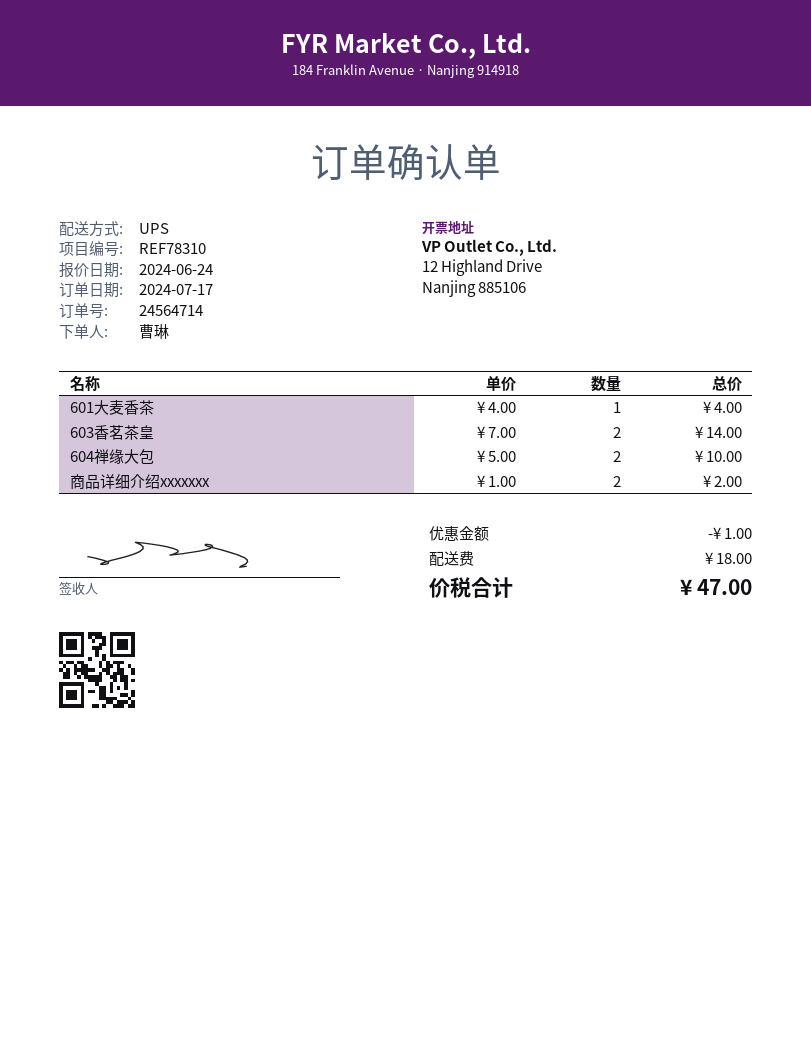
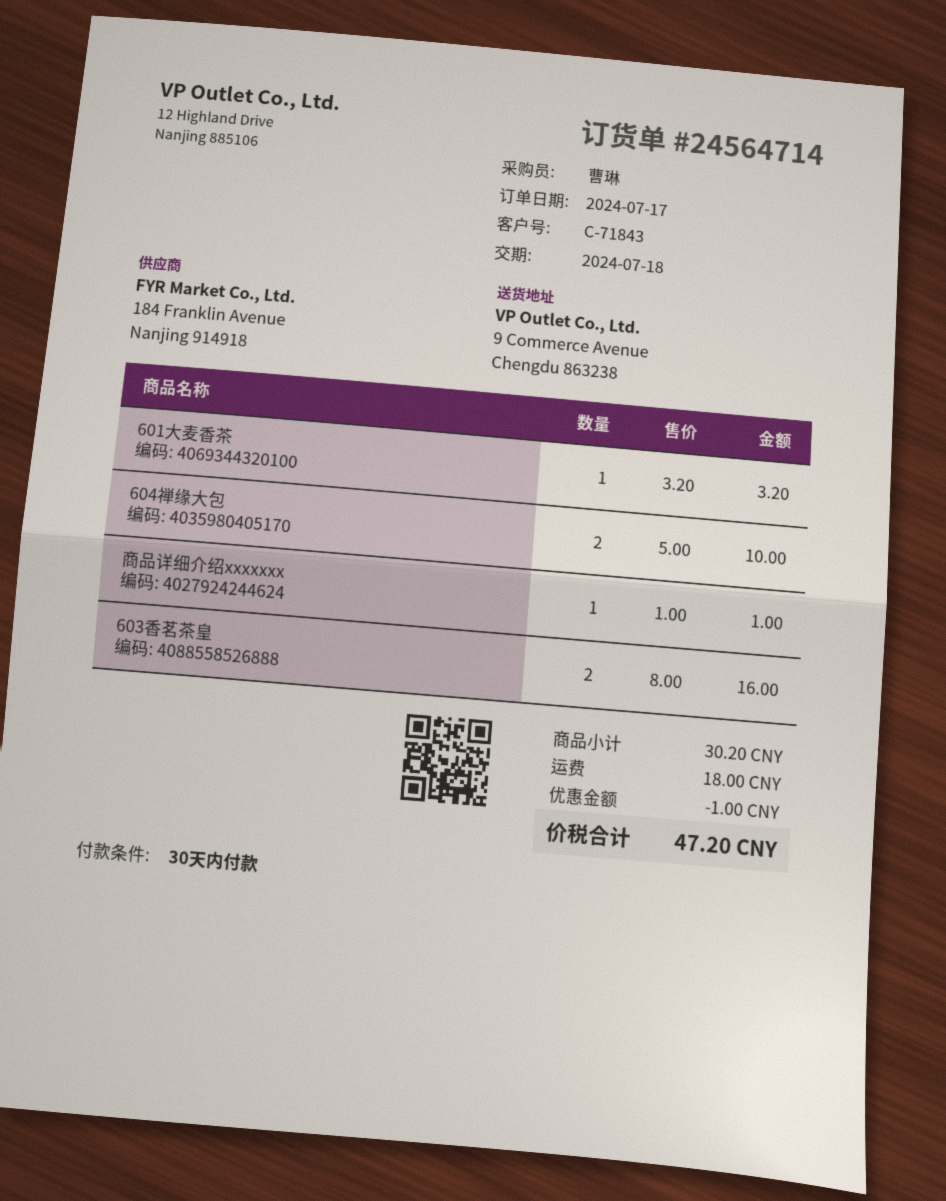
601大麦香茶: 1 x 4.00 = 4.00 -> 1 x 3.20 = 3.20
603香茗茶皇: 2 x 7.00 = 14.00 -> 2 x 8.00 = 16.00
商品详细介绍xxxxxxx: 2 x 1.00 = 2.00 -> 1 x 1.00 = 1.00
total: 47.00 -> 47.20

